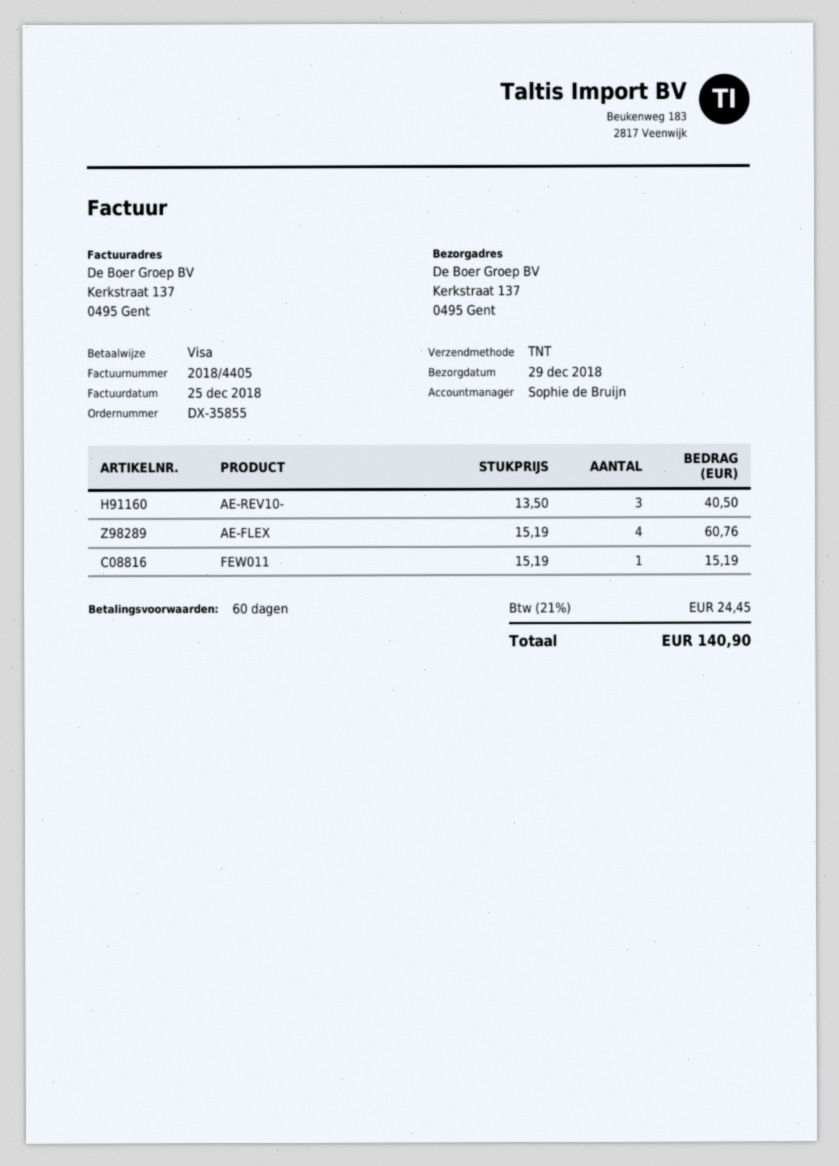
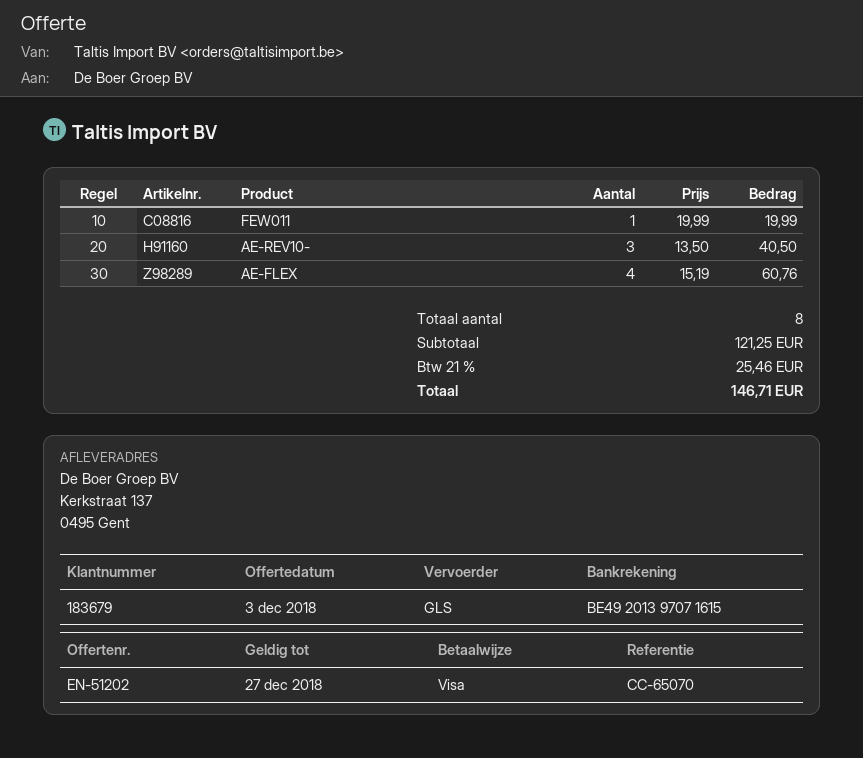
shipping method: TNT -> GLS
FEW011: 1 x 15.19 = 15.19 -> 1 x 19.99 = 19.99
tax: 21% = 24.45 -> 21% = 25.46
total: 140.90 -> 146.71

